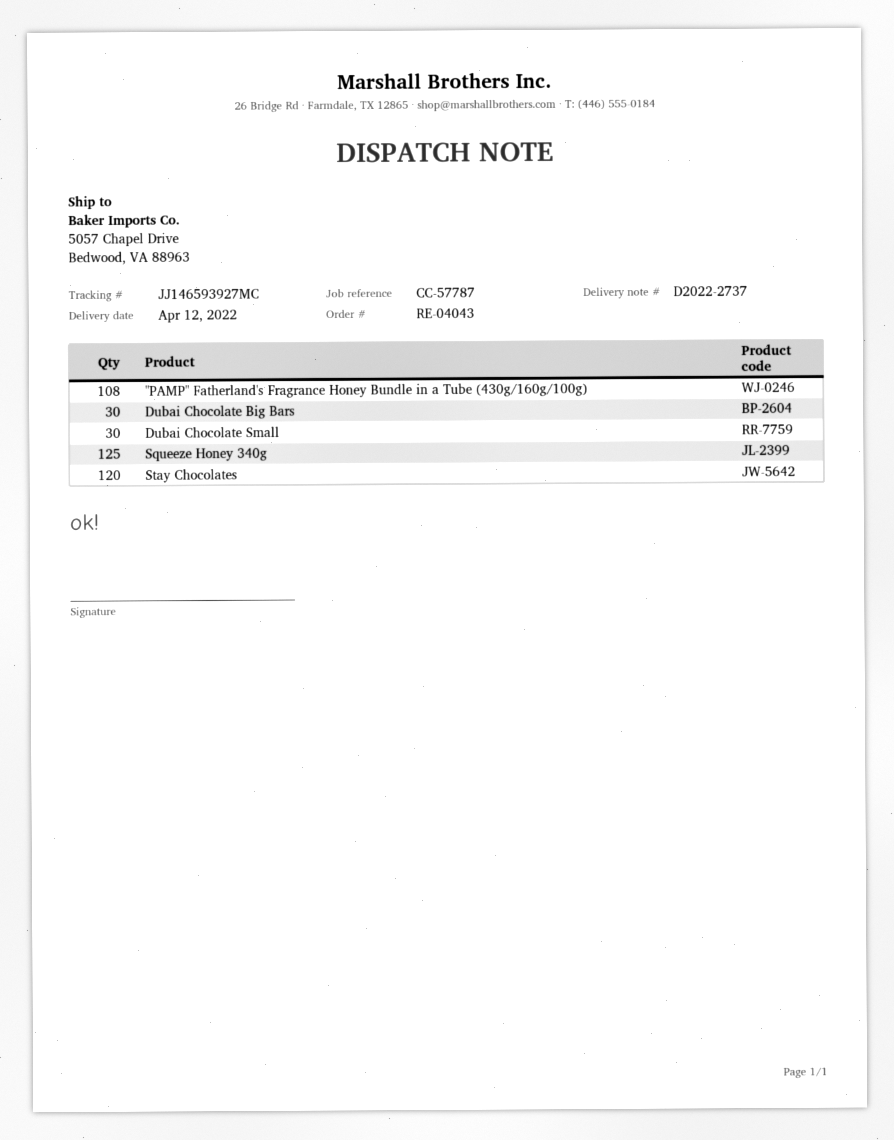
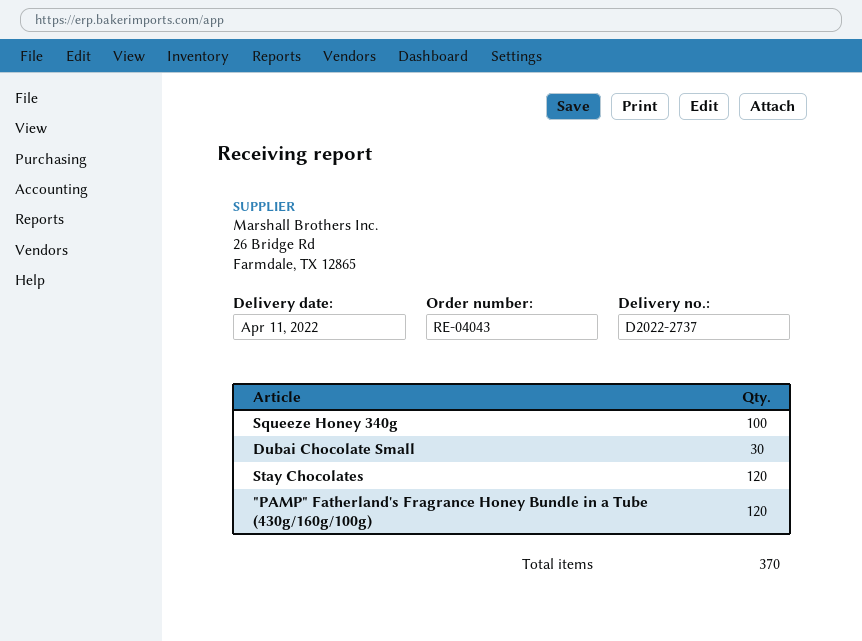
delivery date: 2022-04-12 -> 2022-04-11
"PAMP" Fatherland's Fragrance Honey Bundle in a Tube (430g/160g/100g): 108 -> 120
Dubai Chocolate Big Bars: 30 -> none
Squeeze Honey 340g: 125 -> 100

